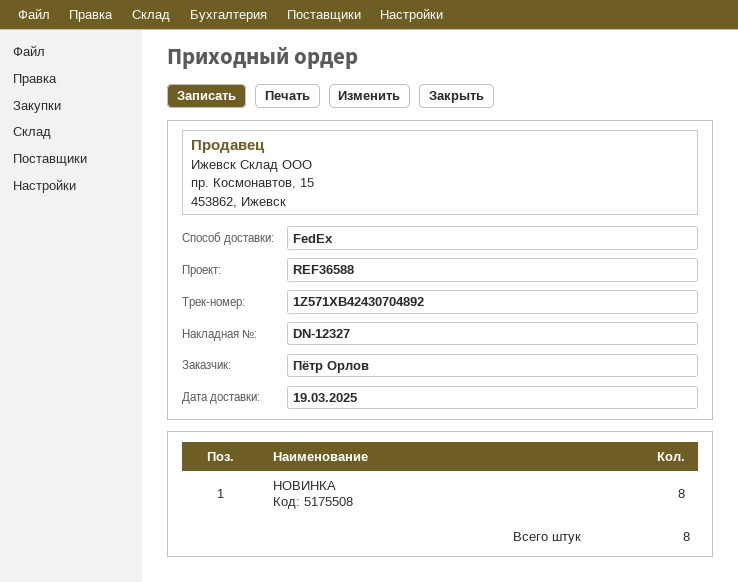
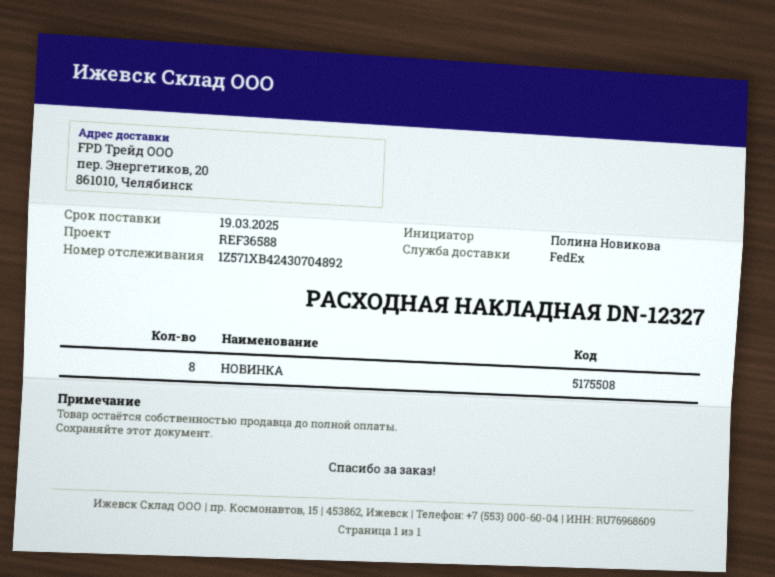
ordered by: Пётр Орлов -> Полина Новикова

